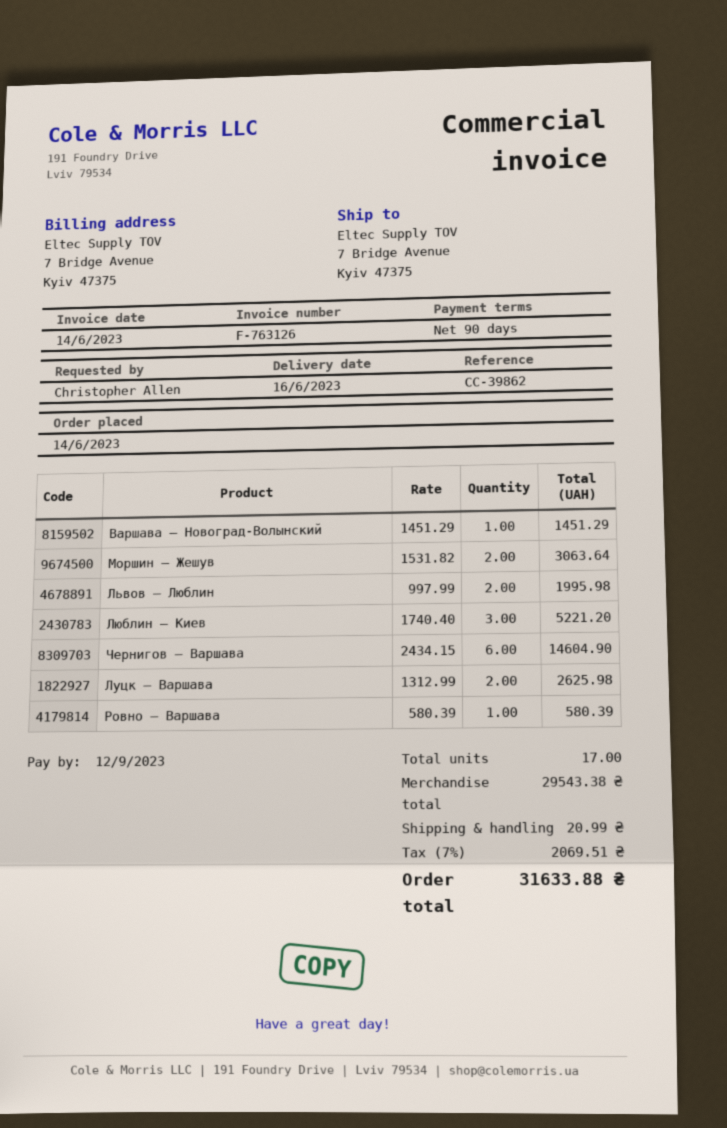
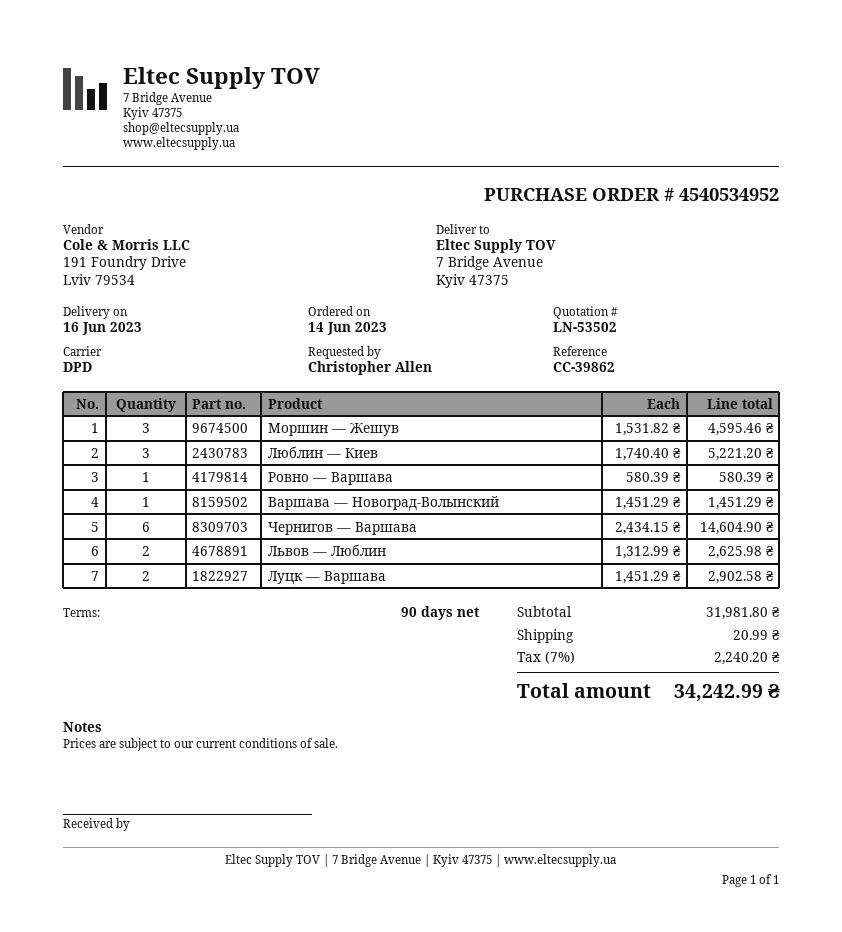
Моршин — Жешув: 2 x 1531.82 = 3063.64 -> 3 x 1531.82 = 4595.46
Львов — Люблин: 2 x 997.99 = 1995.98 -> 2 x 1312.99 = 2625.98
Луцк — Варшава: 2 x 1312.99 = 2625.98 -> 2 x 1451.29 = 2902.58
subtotal: 29543.38 -> 31981.80
tax: 7% = 2069.51 -> 7% = 2240.20
total: 31633.88 -> 34242.99

